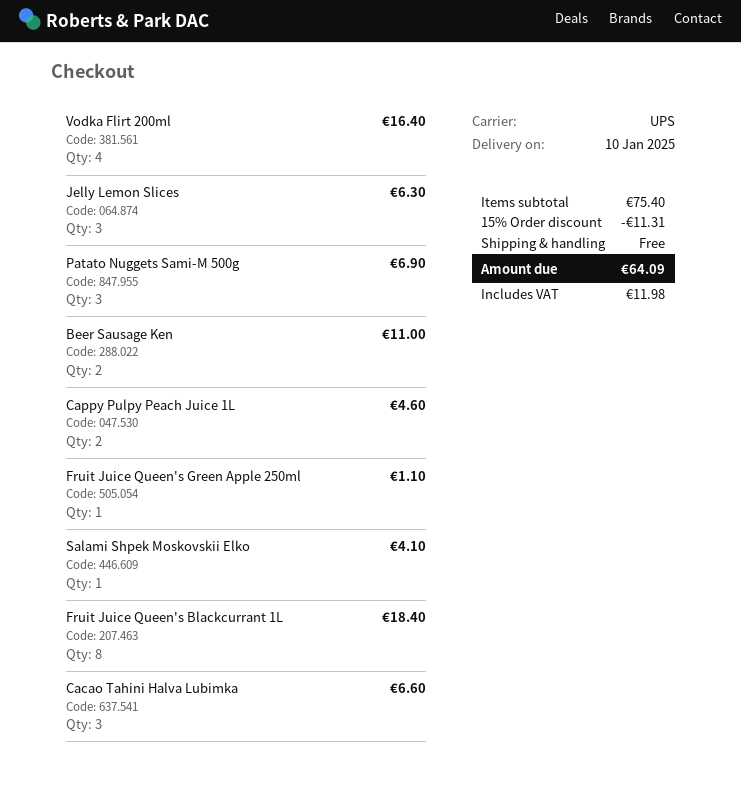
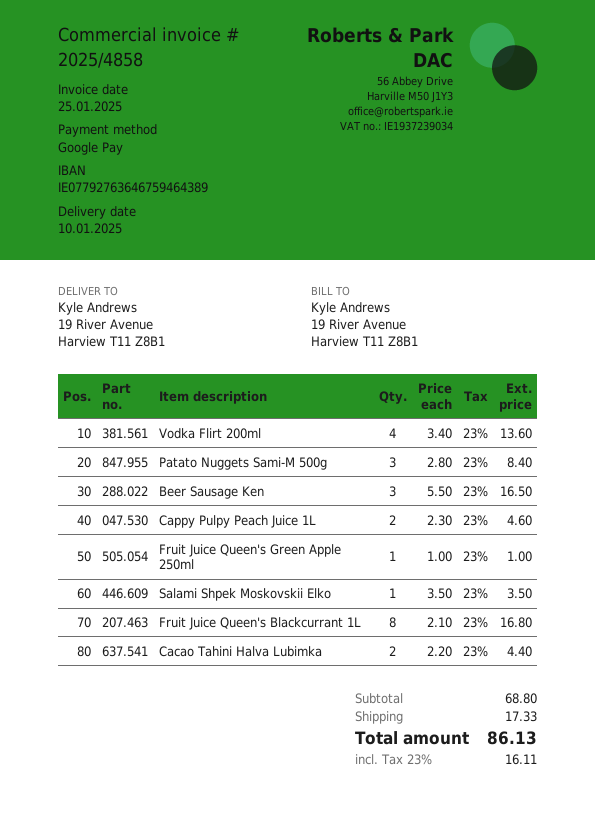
Vodka Flirt 200ml: 4 for 16.40 -> 4 for 13.60
Jelly Lemon Slices: 3 for 6.30 -> none
Patato Nuggets Sami-M 500g: 3 for 6.90 -> 3 for 8.40
Beer Sausage Ken: 2 for 11.00 -> 3 for 16.50
Fruit Juice Queen's Green Apple 250ml: 1 for 1.10 -> 1 for 1.00
Salami Shpek Moskovskii Elko: 1 for 4.10 -> 1 for 3.50
Fruit Juice Queen's Blackcurrant 1L: 8 for 18.40 -> 8 for 16.80
Cacao Tahini Halva Lubimka: 3 for 6.60 -> 2 for 4.40
subtotal: 75.40 -> 68.80
discount: 15% = 11.31 -> none
shipping: 0.00 -> 17.33
tax: 11.98 -> 16.11
total: 64.09 -> 86.13

